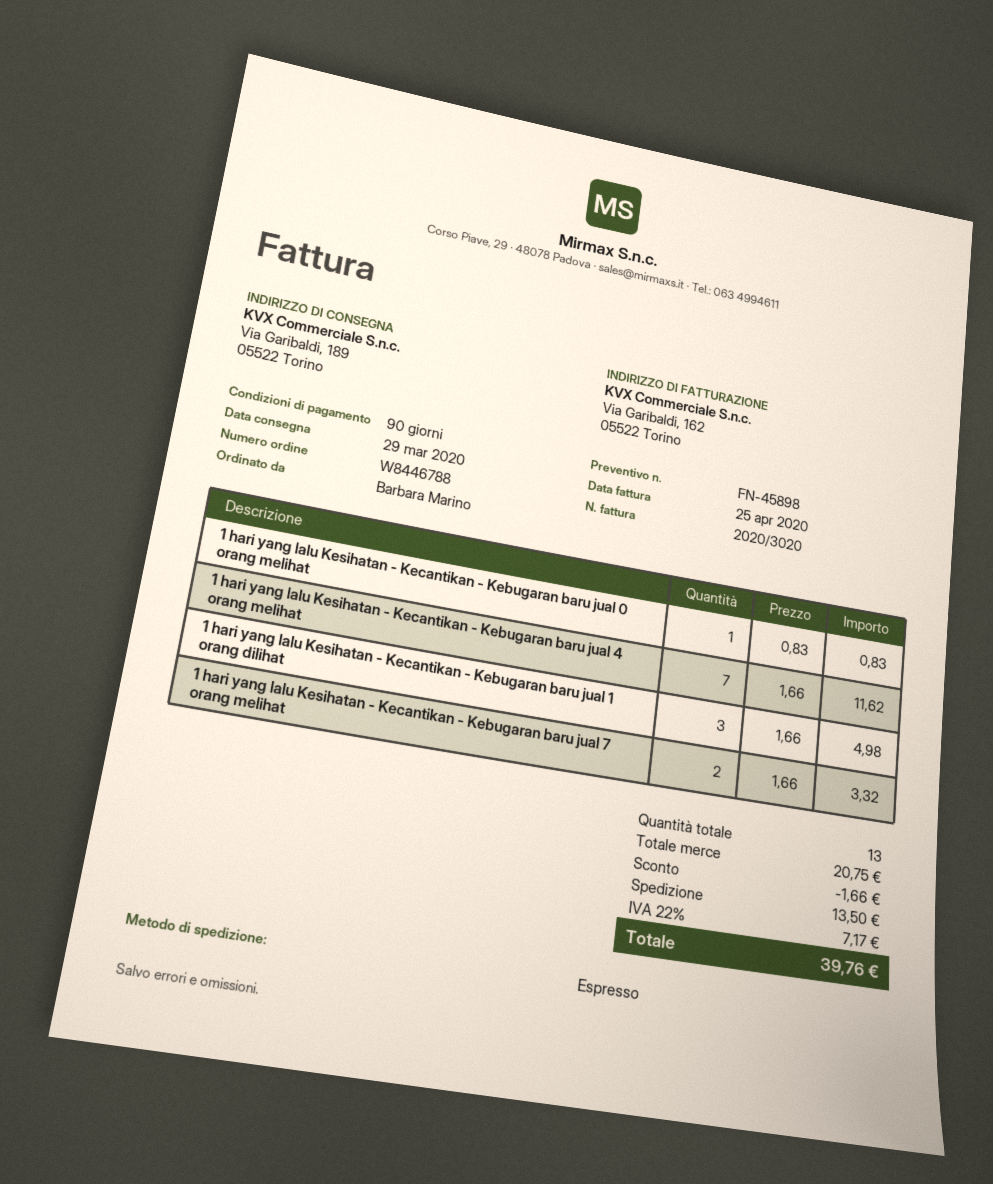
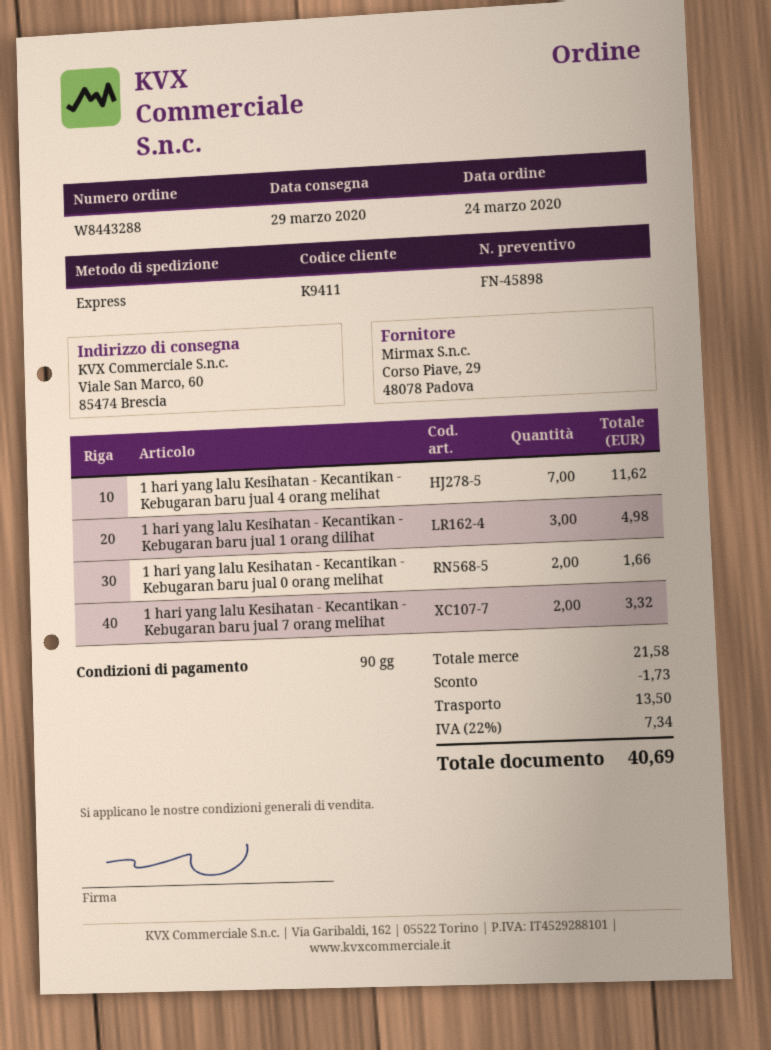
order number: W8446788 -> W8443288
ship to: Via Garibaldi, 189, 05522 Torino -> Viale San Marco, 60, 85474 Brescia
1 hari yang lalu Kesihatan - Kecantikan - Kebugaran baru jual 0 orang melihat: 1 for 0.83 -> 2 for 1.66
subtotal: 20.75 -> 21.58
discount: 1.66 -> 1.73
tax: 22% = 7.17 -> 22% = 7.34
total: 39.76 -> 40.69

